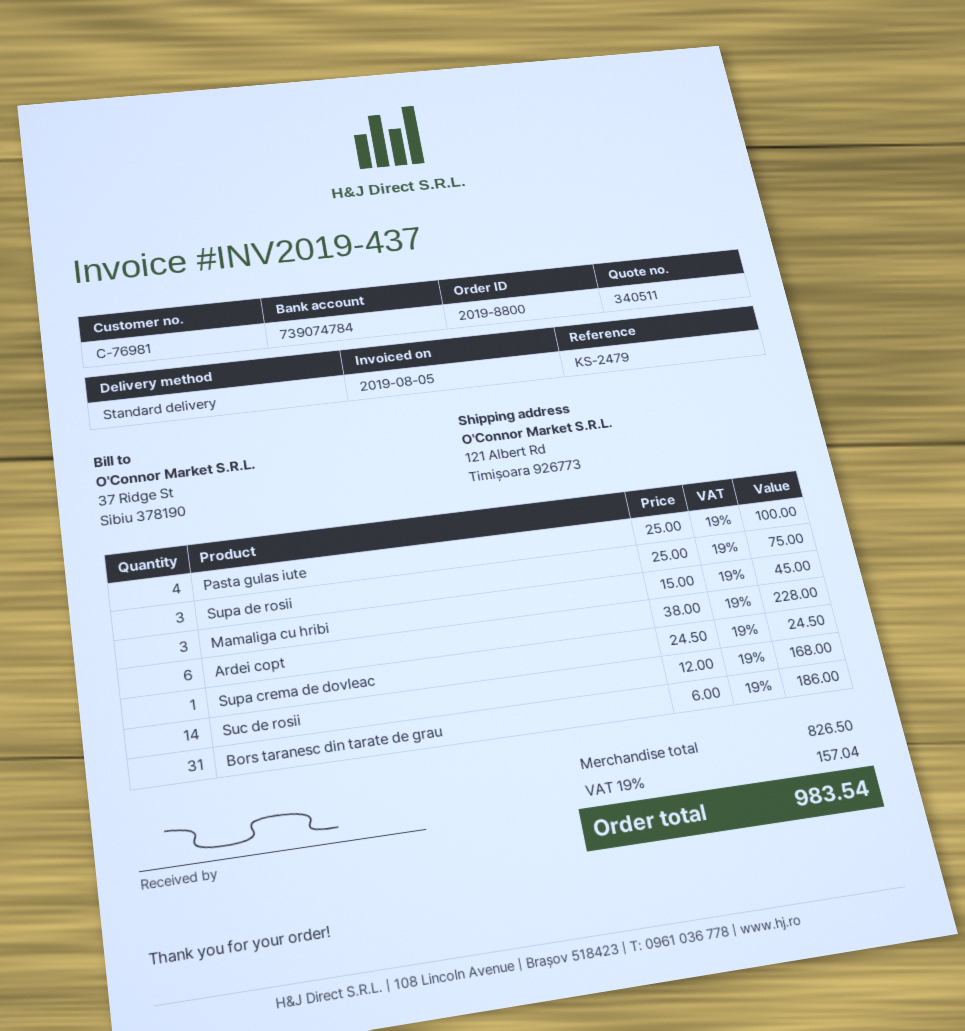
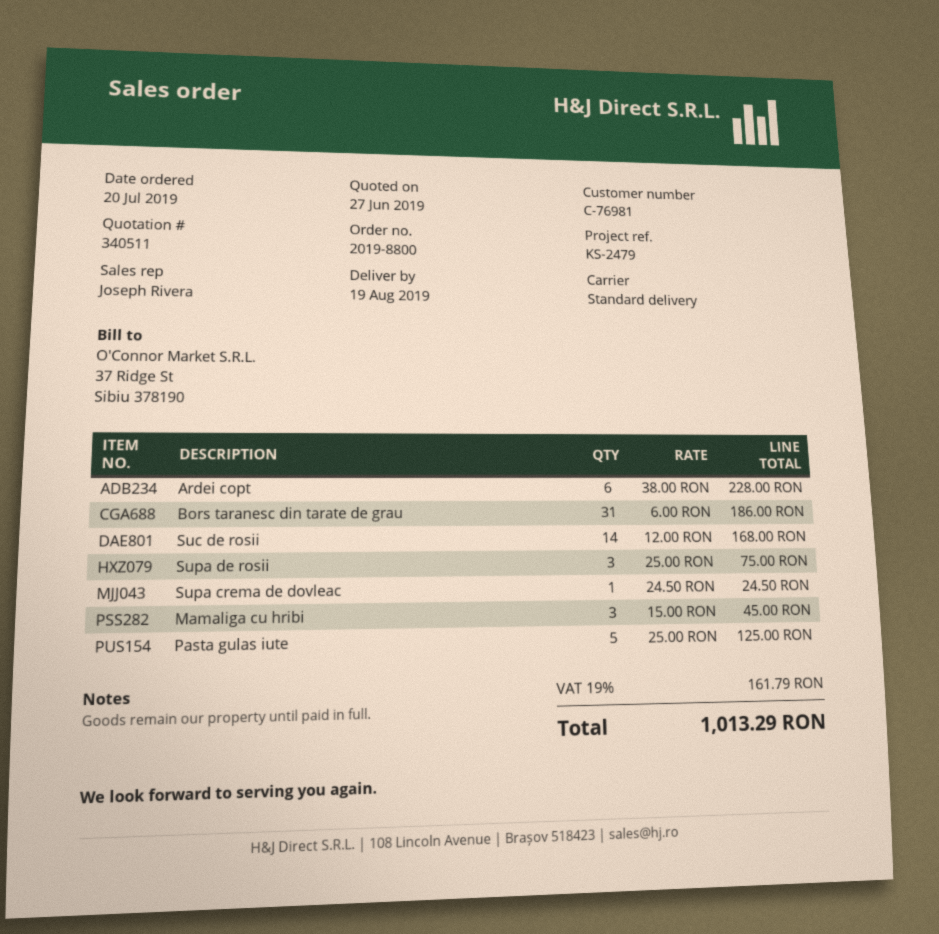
Pasta gulas iute: 4 x 25.00 = 100.00 -> 5 x 25.00 = 125.00
tax: 19% = 157.04 -> 19% = 161.79
total: 983.54 -> 1013.29

